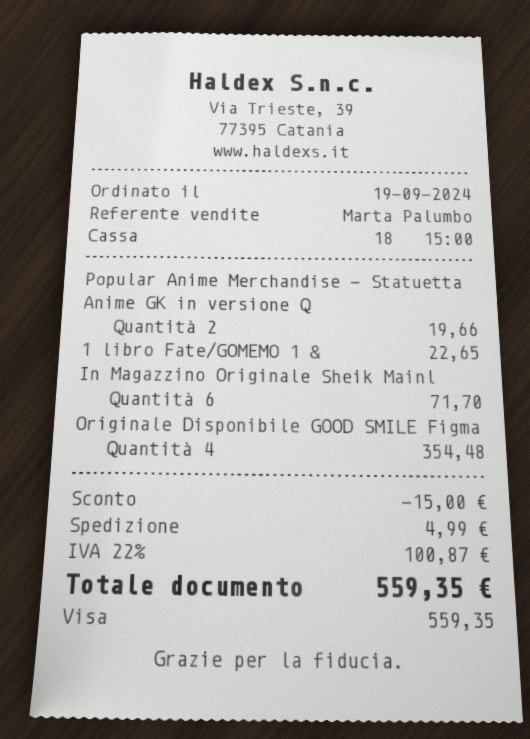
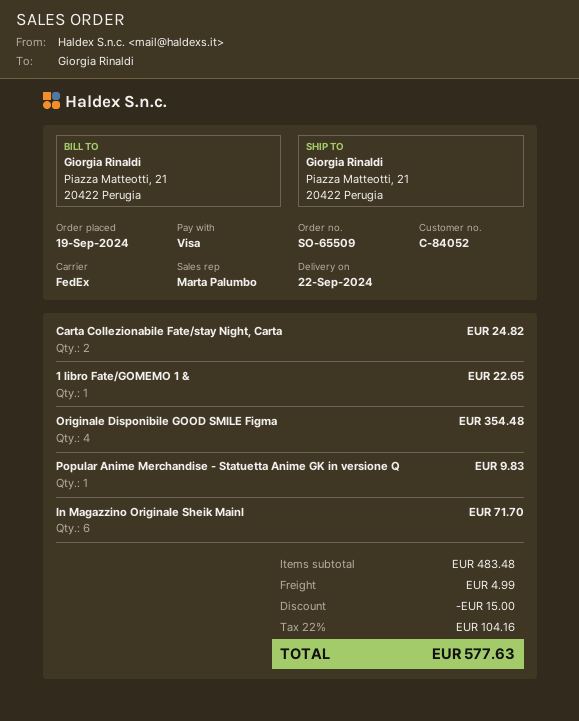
Popular Anime Merchandise - Statuetta Anime GK in versione Q: 2 for 19.66 -> 1 for 9.83
Carta Collezionabile Fate/stay Night, Carta: none -> 2 for 24.82
tax: 22% = 100.87 -> 22% = 104.16
total: 559.35 -> 577.63

